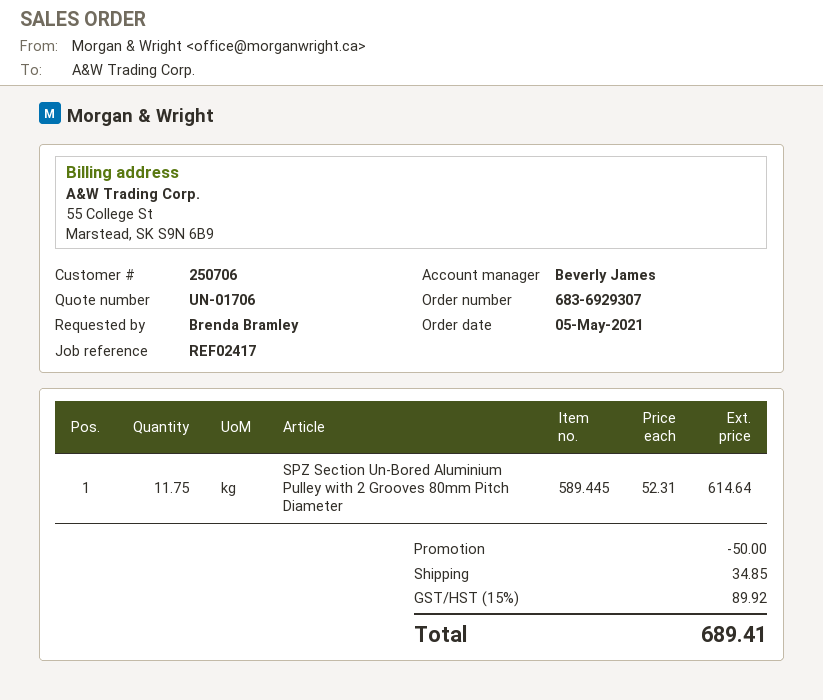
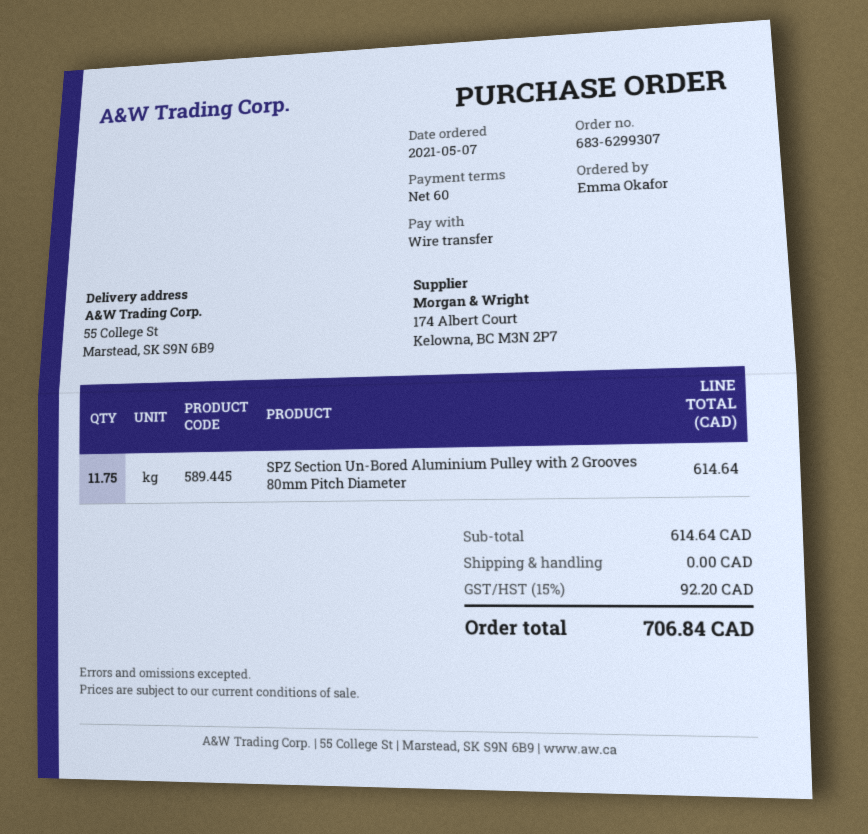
order number: 683-6929307 -> 683-6299307
order date: 2021-05-05 -> 2021-05-07
ordered by: Brenda Bramley -> Emma Okafor
discount: 50.00 -> none
shipping: 34.85 -> 0.00
tax: 15% = 89.92 -> 15% = 92.20
total: 689.41 -> 706.84

